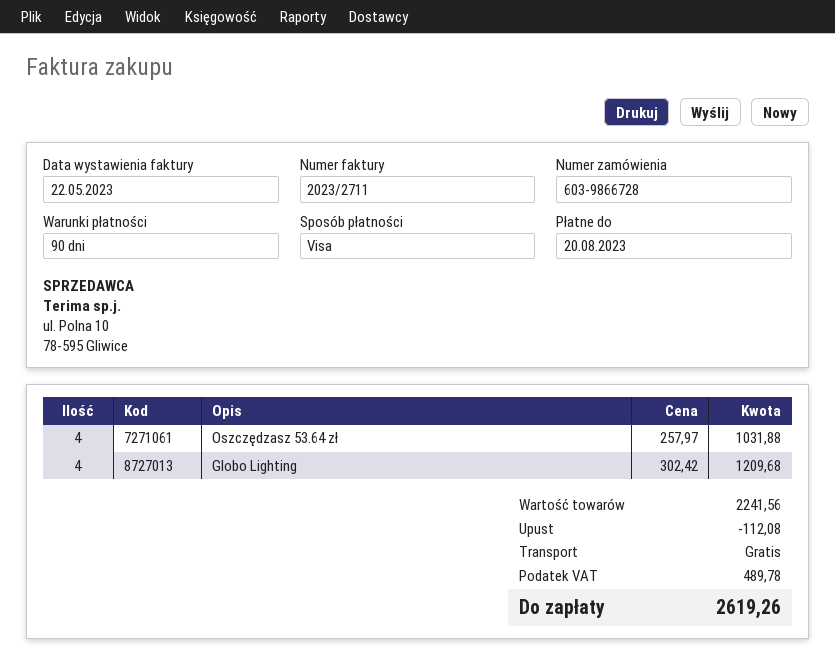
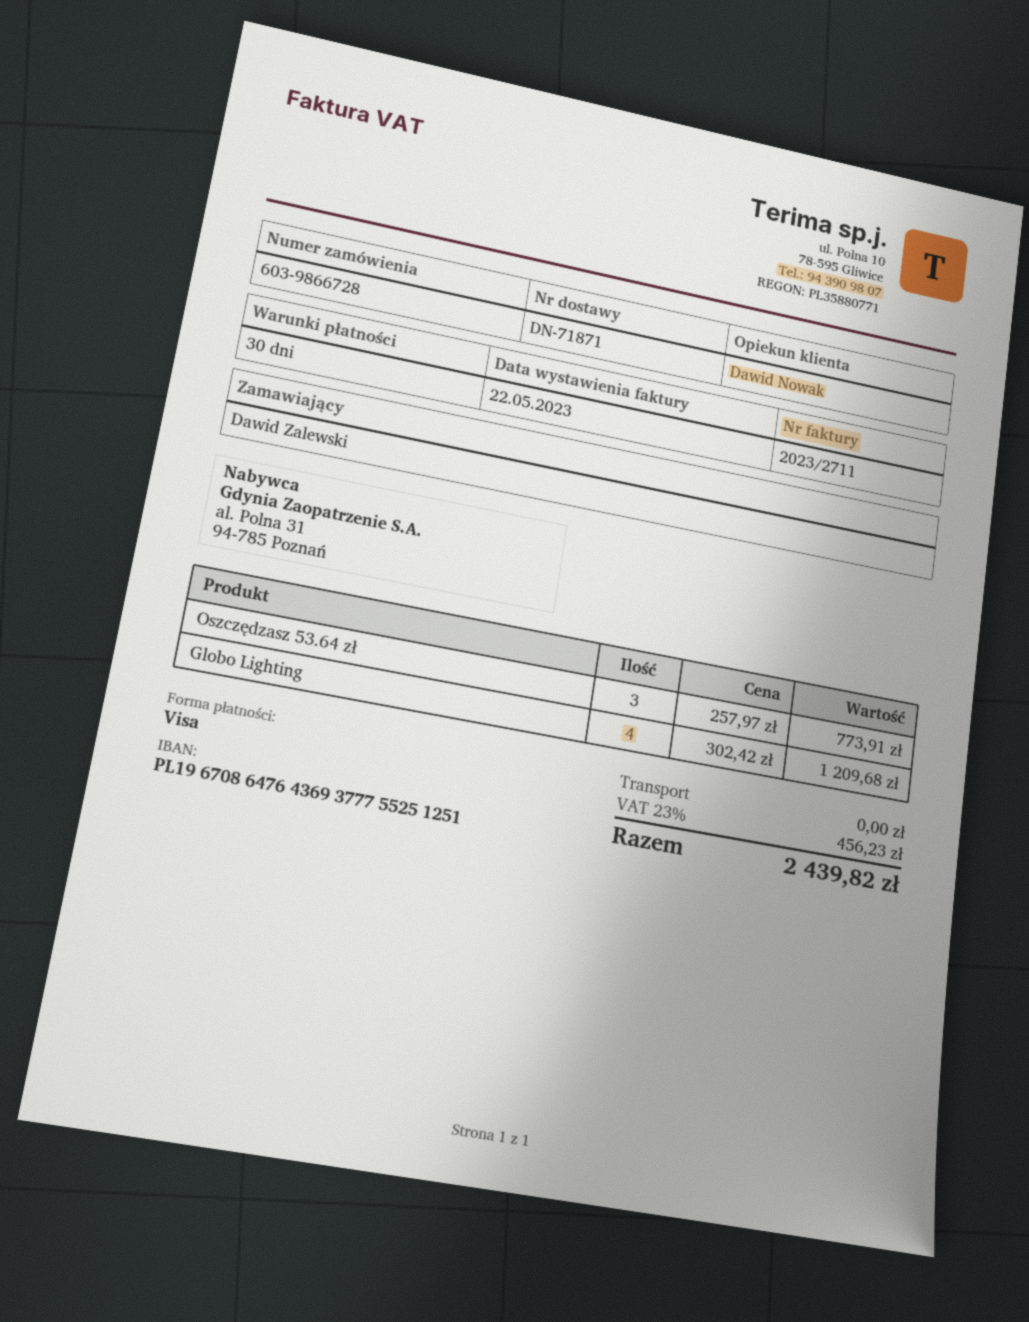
payment terms: 90 days -> 30 days
Oszczędzasz 53.64 zł: 4 x 257.97 = 1031.88 -> 3 x 257.97 = 773.91
discount: 112.08 -> none
tax: 489.78 -> 456.23
total: 2619.26 -> 2439.82

